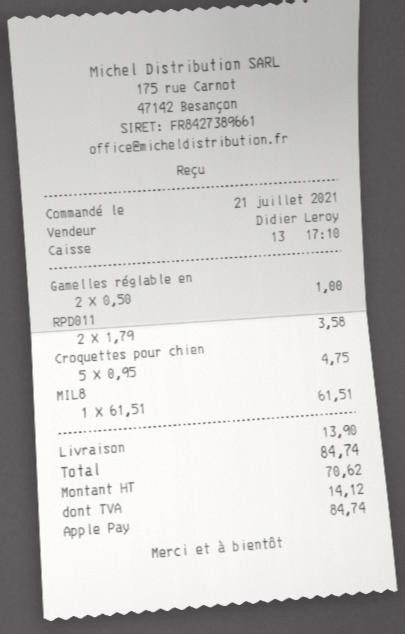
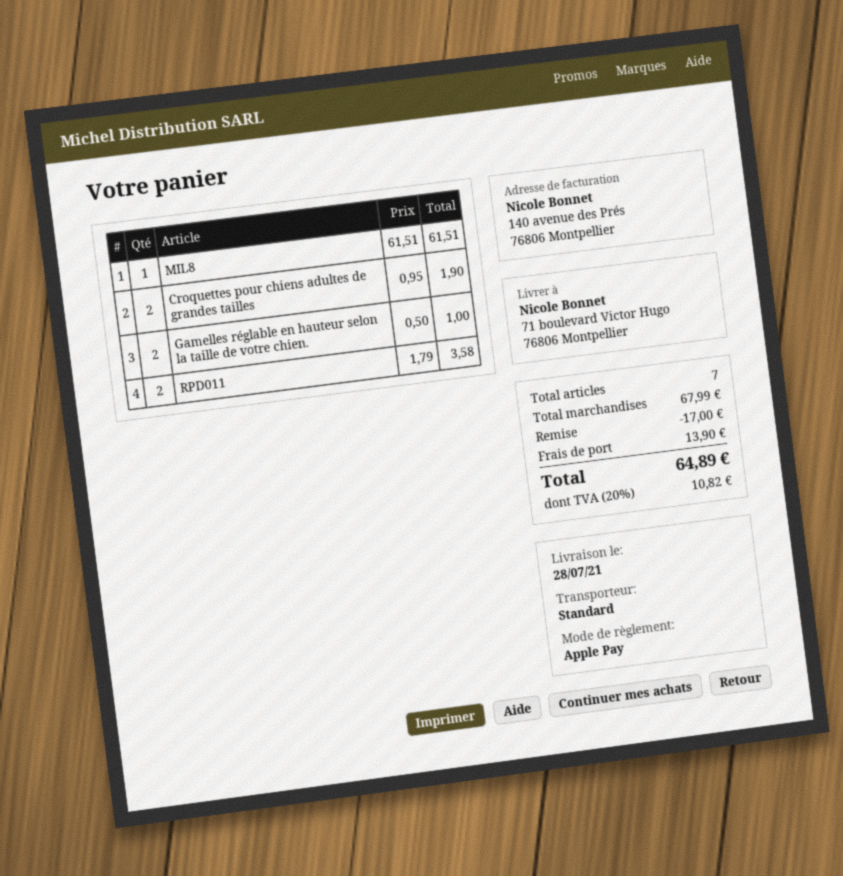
Croquettes pour chien: 5 x 0.95 = 4.75 -> 2 x 0.95 = 1.90
discount: none -> 17.00
tax: 14.12 -> 10.82
total: 84.74 -> 64.89

